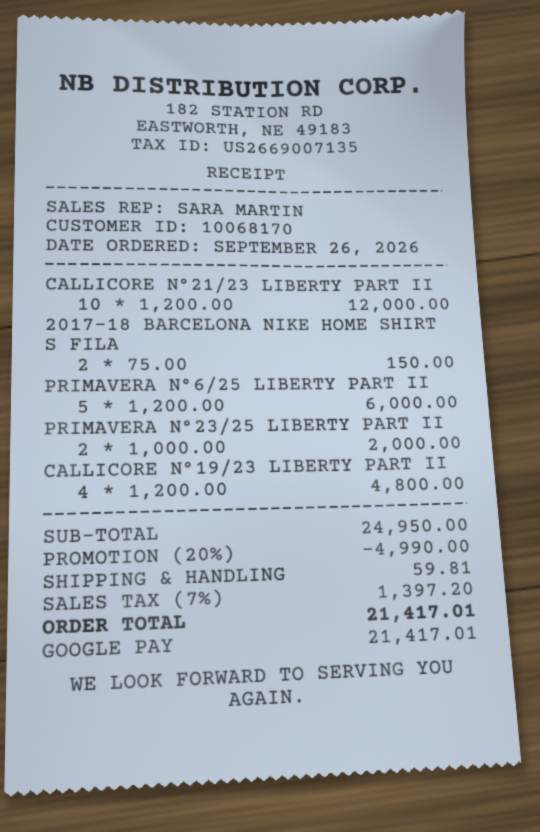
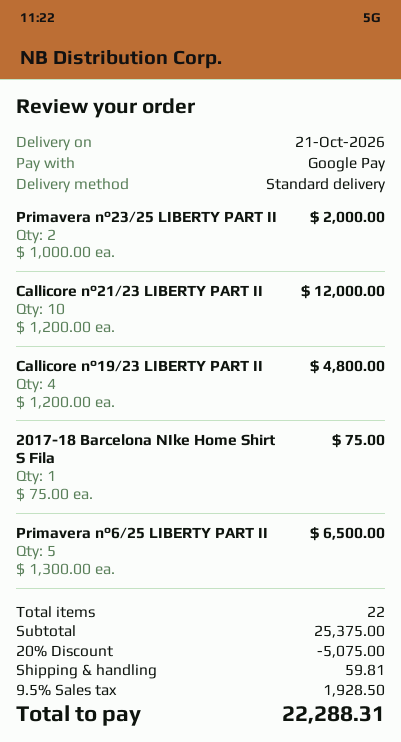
2017-18 BARCELONA NIKE HOME SHIRT S FILA: 2 x 75.00 = 150.00 -> 1 x 75.00 = 75.00
PRIMAVERA N°6/25 LIBERTY PART II: 5 x 1200.00 = 6000.00 -> 5 x 1300.00 = 6500.00
subtotal: 24950.00 -> 25375.00
discount: 20% = 4990.00 -> 20% = 5075.00
tax: 7% = 1397.20 -> 9.5% = 1928.50
total: 21417.01 -> 22288.31

